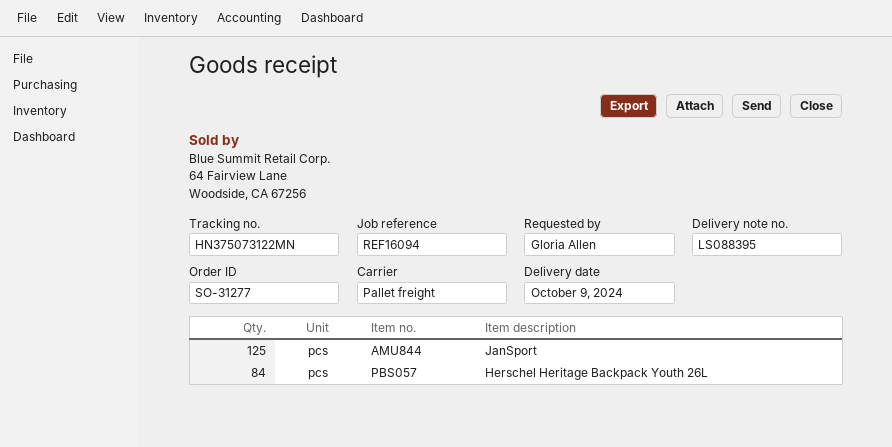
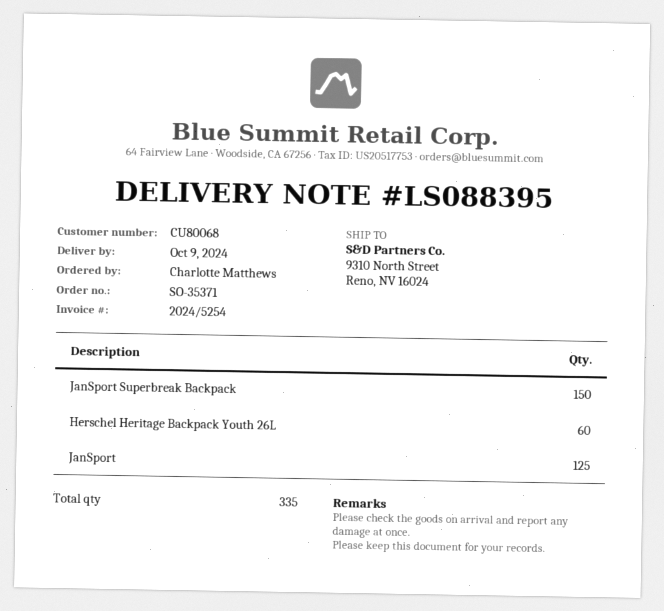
order number: SO-31277 -> SO-35371
ordered by: Gloria Allen -> Charlotte Matthews
Herschel Heritage Backpack Youth 26L: 84 -> 60
JanSport Superbreak Backpack: none -> 150

